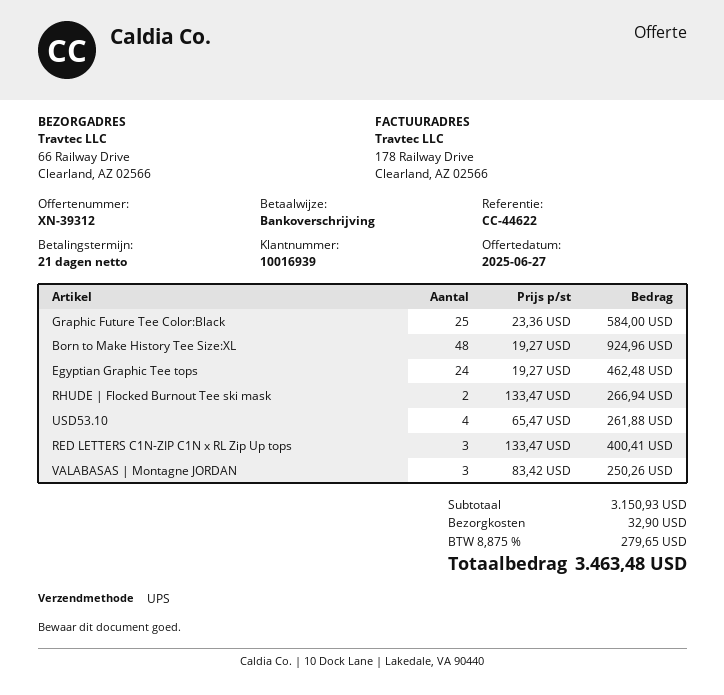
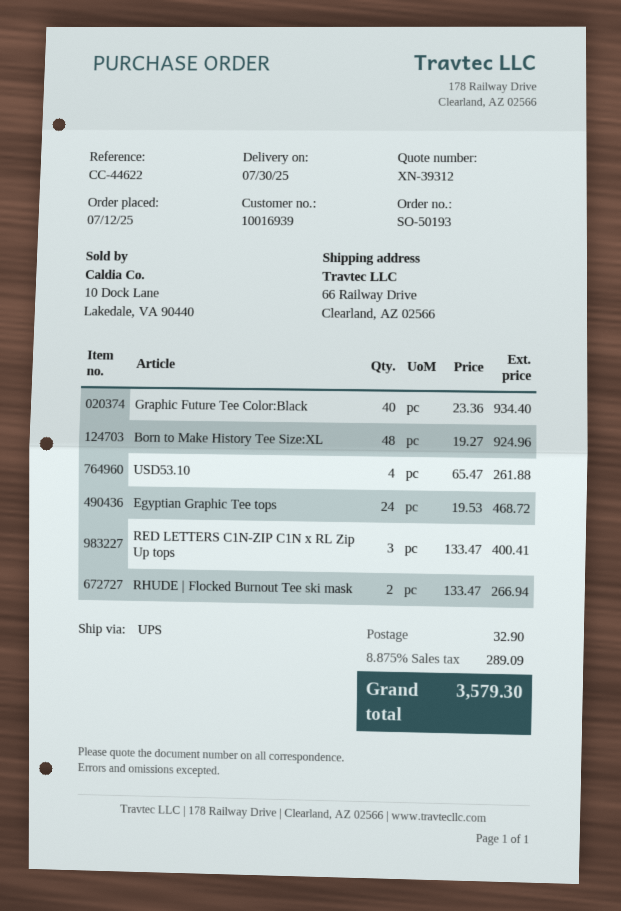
Graphic Future Tee Color:Black: 25 x 23.36 = 584.00 -> 40 x 23.36 = 934.40
Egyptian Graphic Tee tops: 24 x 19.27 = 462.48 -> 24 x 19.53 = 468.72
VALABASAS | Montagne JORDAN: 3 x 83.42 = 250.26 -> none
tax: 8.875% = 279.65 -> 8.875% = 289.09
total: 3463.48 -> 3579.30

